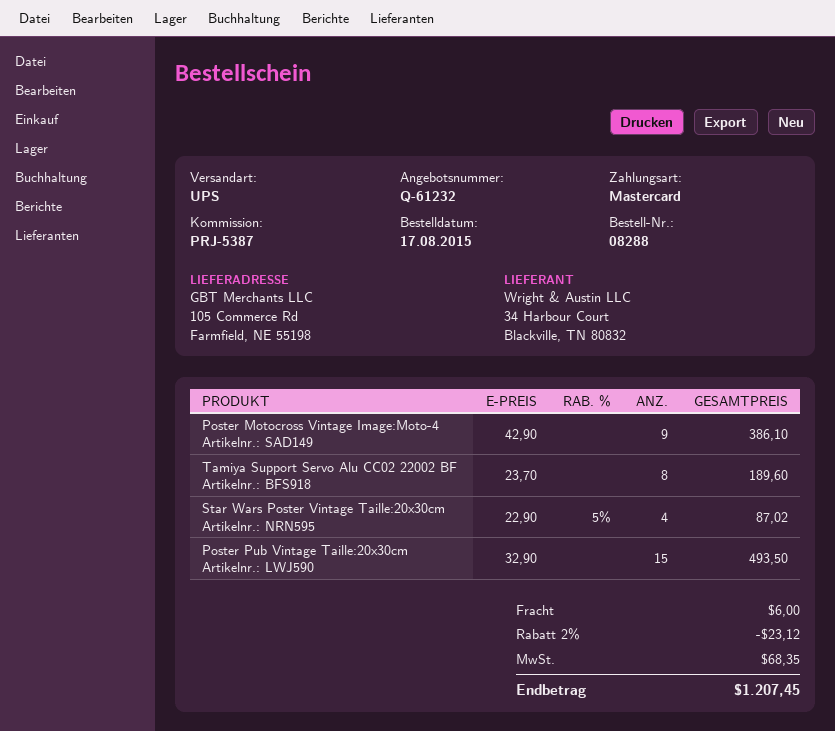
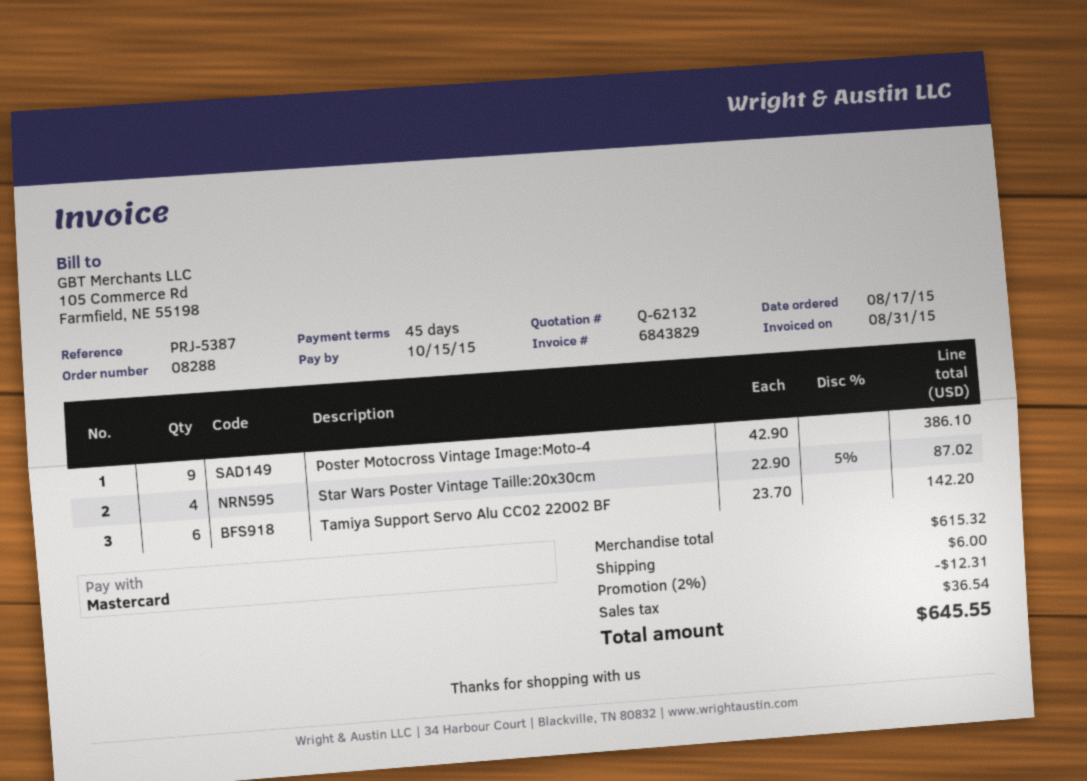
quote number: Q-61232 -> Q-62132
Tamiya Support Servo Alu CC02 22002 BF: 8 x 23.70 = 189.60 -> 6 x 23.70 = 142.20
Poster Pub Vintage Taille:20x30cm: 15 x 32.90 = 493.50 -> none
discount: 2% = 23.12 -> 2% = 12.31
tax: 68.35 -> 36.54
total: 1207.45 -> 645.55

